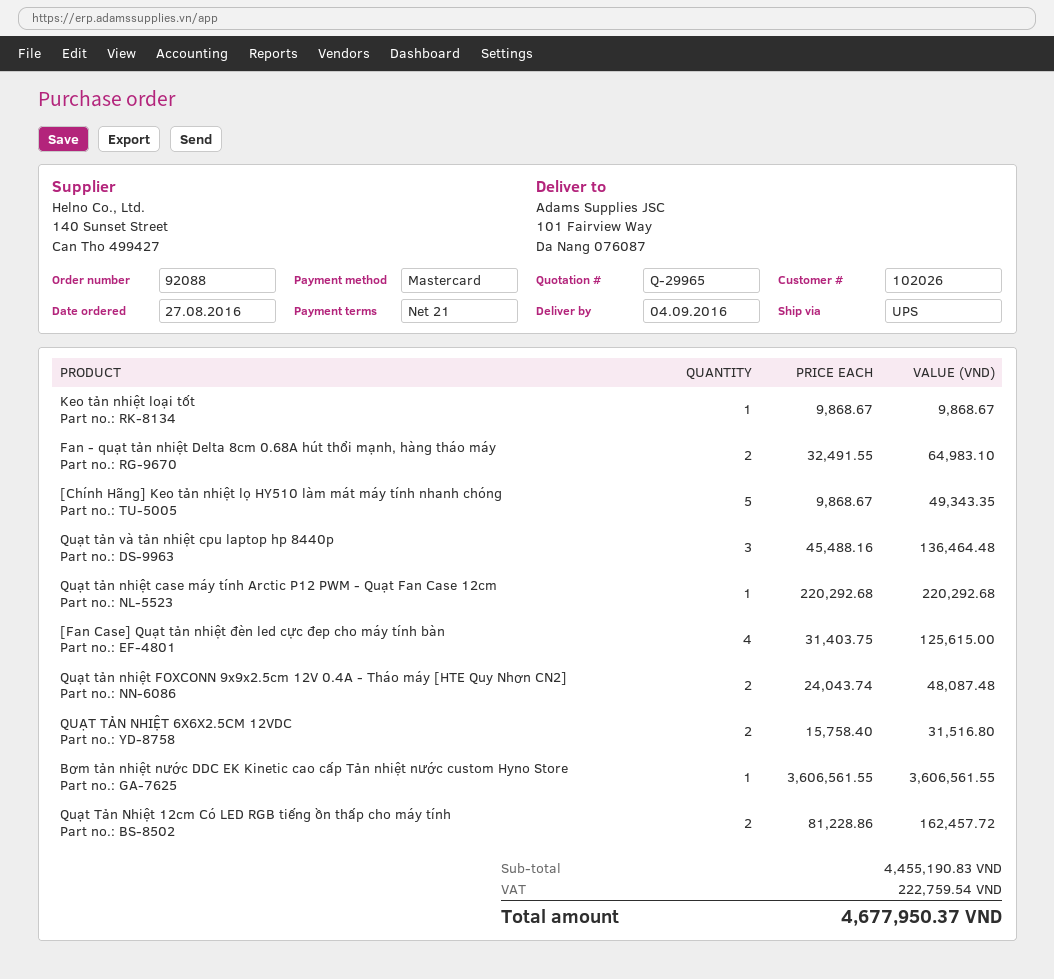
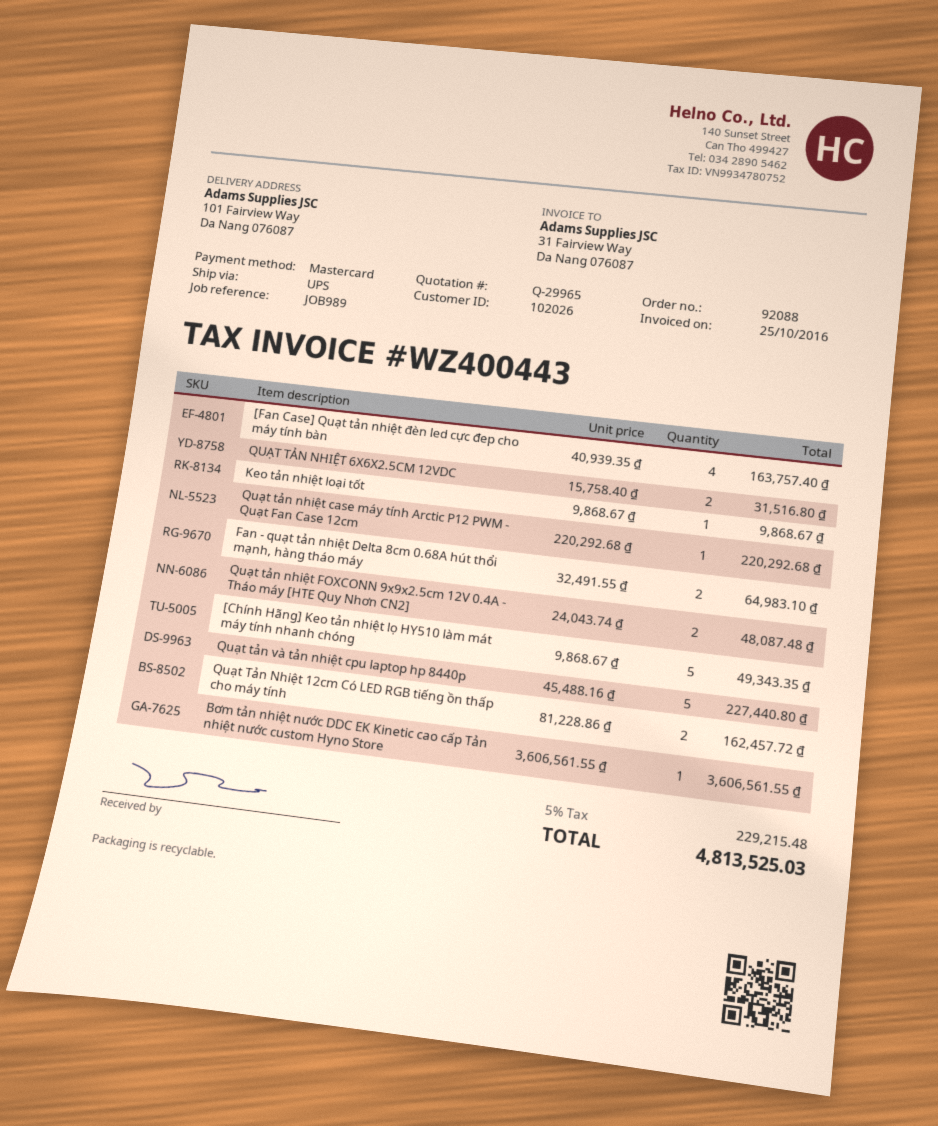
Quạt tản và tản nhiệt cpu laptop hp 8440p: 3 x 45488.16 = 136464.48 -> 5 x 45488.16 = 227440.80
[Fan Case] Quạt tản nhiệt đèn led cực đep cho máy tính bàn: 4 x 31403.75 = 125615.00 -> 4 x 40939.35 = 163757.40
tax: 222759.54 -> 229215.48
total: 4677950.37 -> 4813525.03

